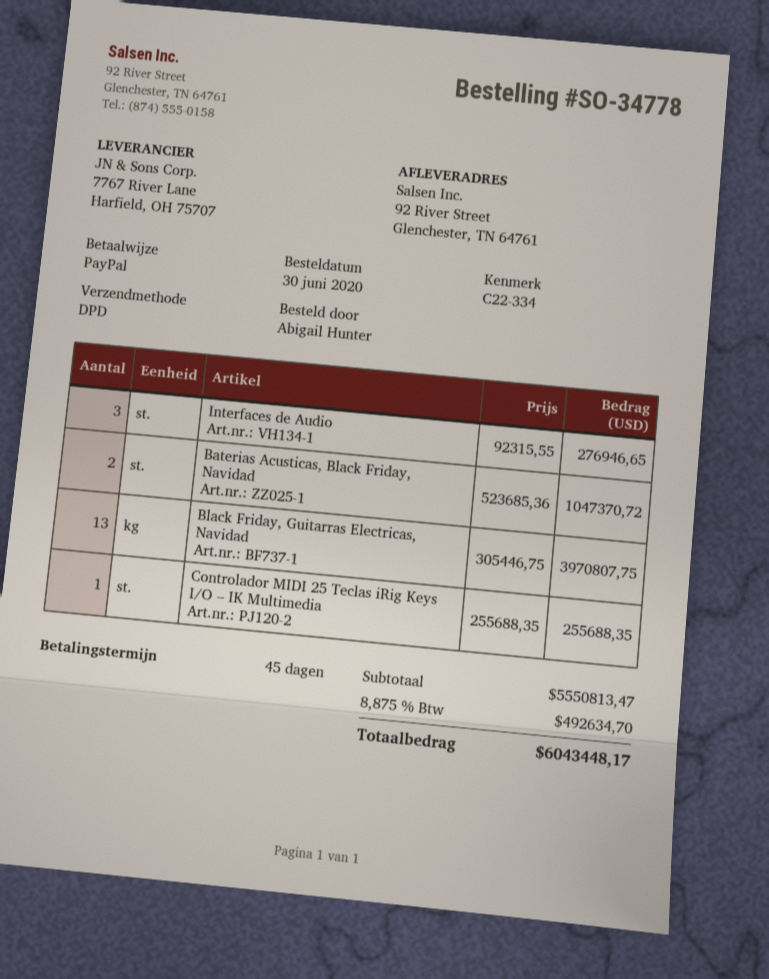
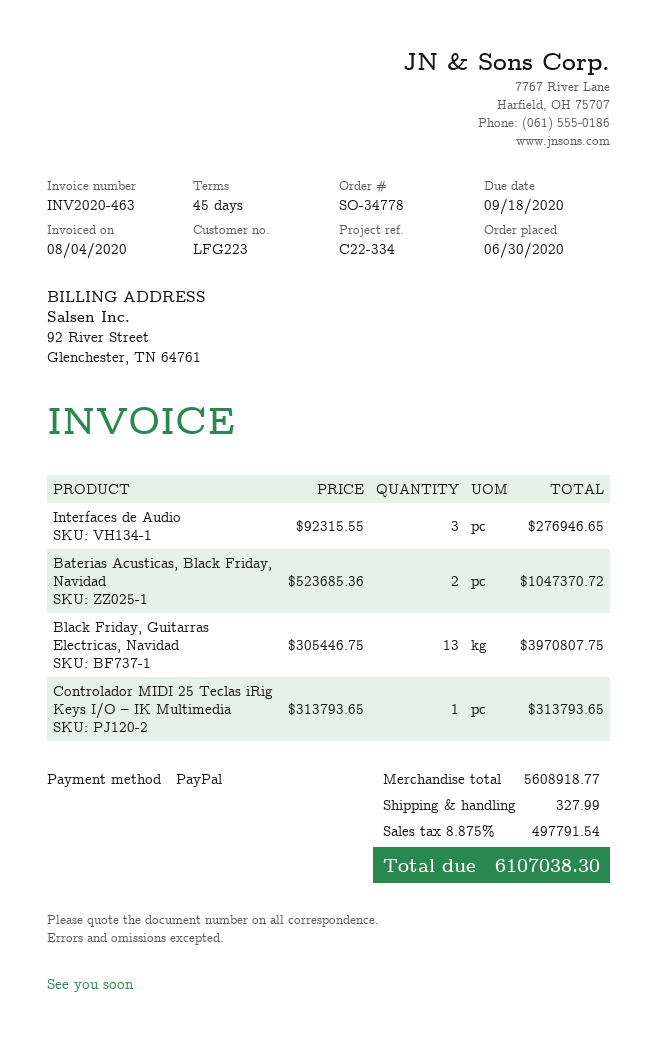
Controlador MIDI 25 Teclas iRig Keys I/O – IK Multimedia: 1 x 255688.35 = 255688.35 -> 1 x 313793.65 = 313793.65
subtotal: 5550813.47 -> 5608918.77
shipping: none -> 327.99
tax: 8.875% = 492634.70 -> 8.875% = 497791.54
total: 6043448.17 -> 6107038.30

